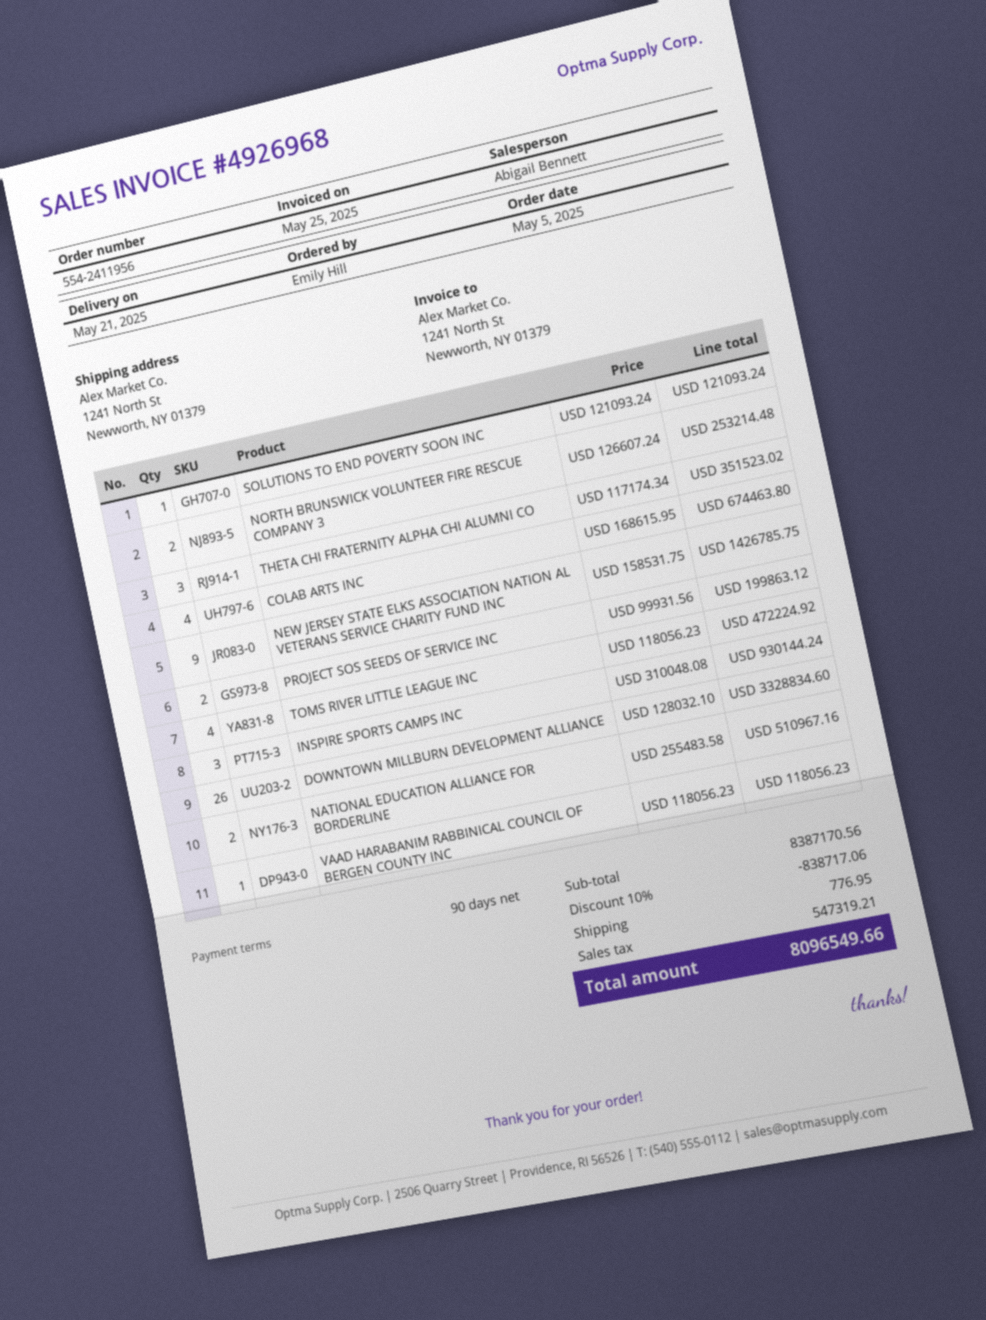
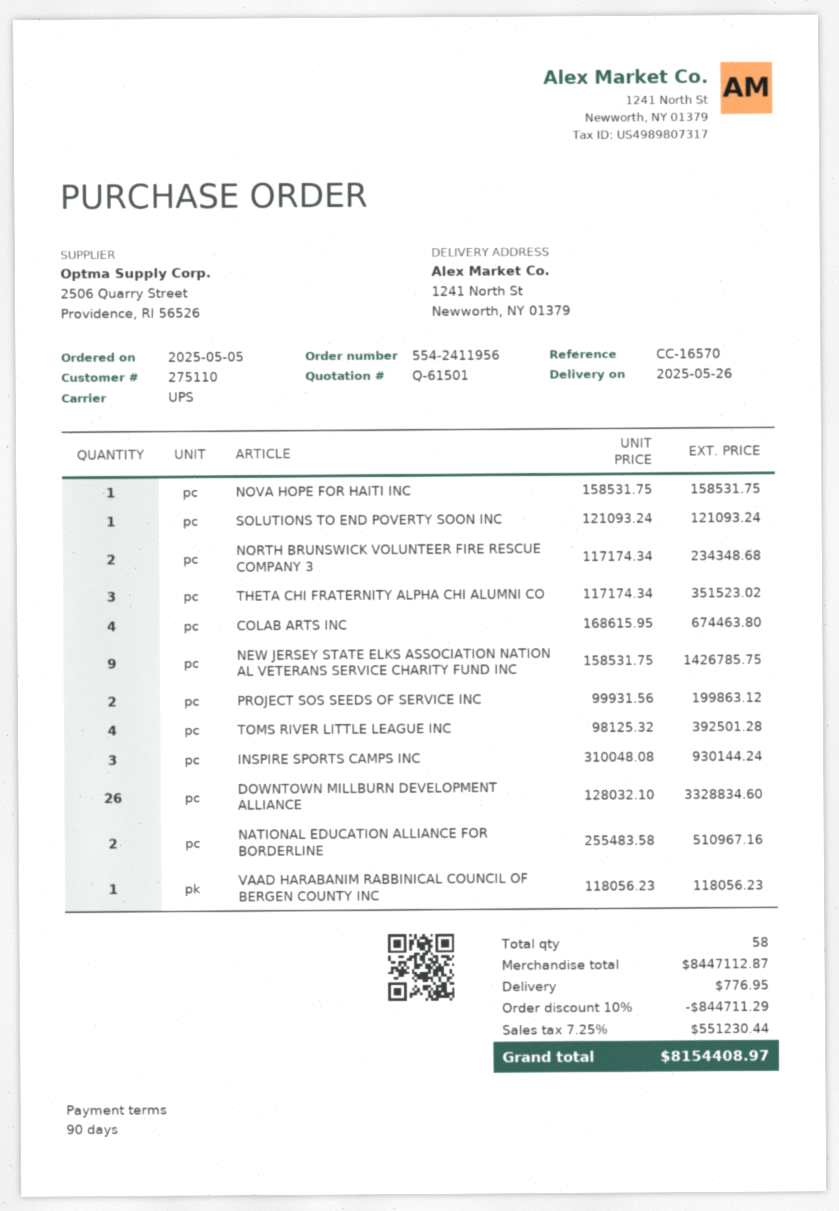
delivery date: 2025-05-21 -> 2025-05-26
NORTH BRUNSWICK VOLUNTEER FIRE RESCUE COMPANY 3: 2 x 126607.24 = 253214.48 -> 2 x 117174.34 = 234348.68
TOMS RIVER LITTLE LEAGUE INC: 4 x 118056.23 = 472224.92 -> 4 x 98125.32 = 392501.28
NOVA HOPE FOR HAITI INC: none -> 1 x 158531.75 = 158531.75
subtotal: 8387170.56 -> 8447112.87
discount: 10% = 838717.06 -> 10% = 844711.29
tax: 547319.21 -> 551230.44
total: 8096549.66 -> 8154408.97

